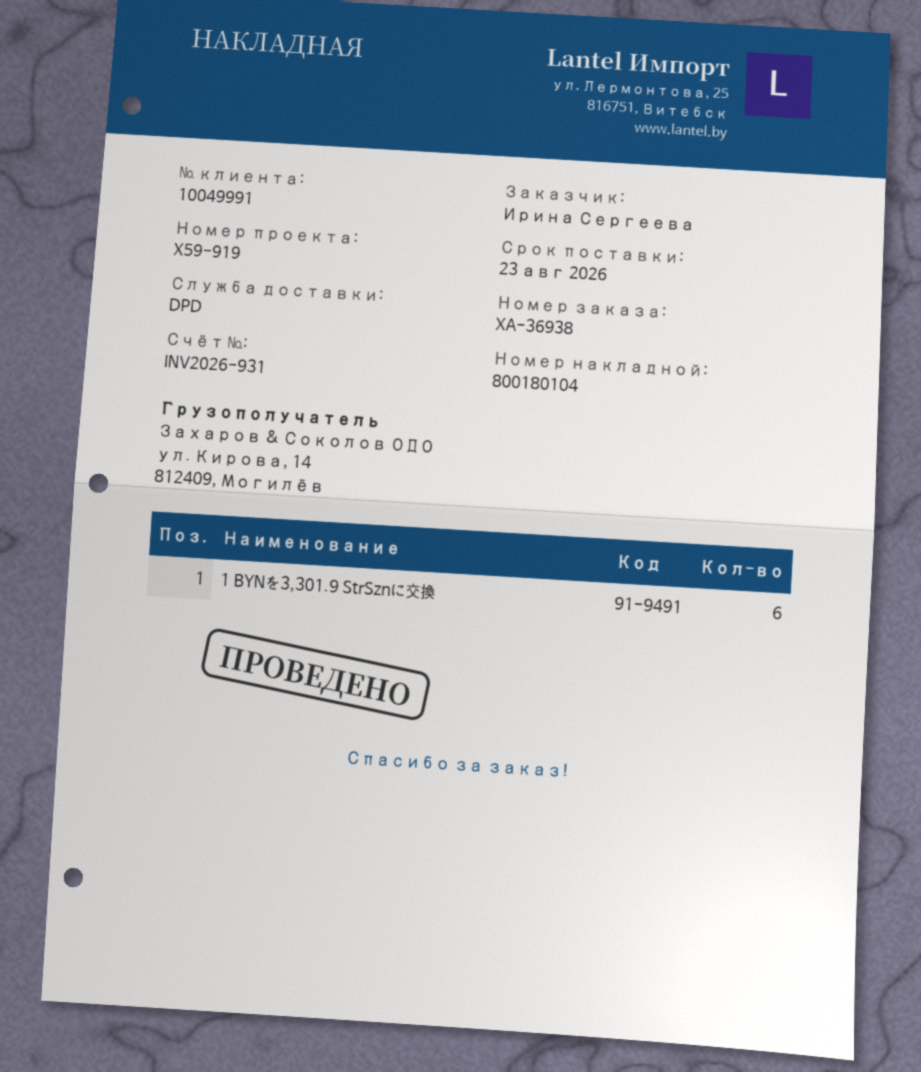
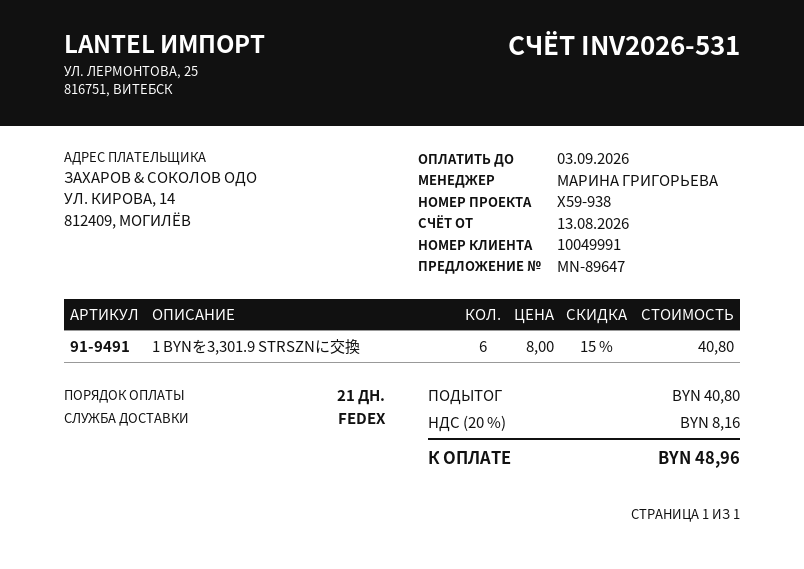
invoice number: INV2026-931 -> INV2026-531
reference: X59-919 -> X59-938
shipping method: DPD -> FedEx

